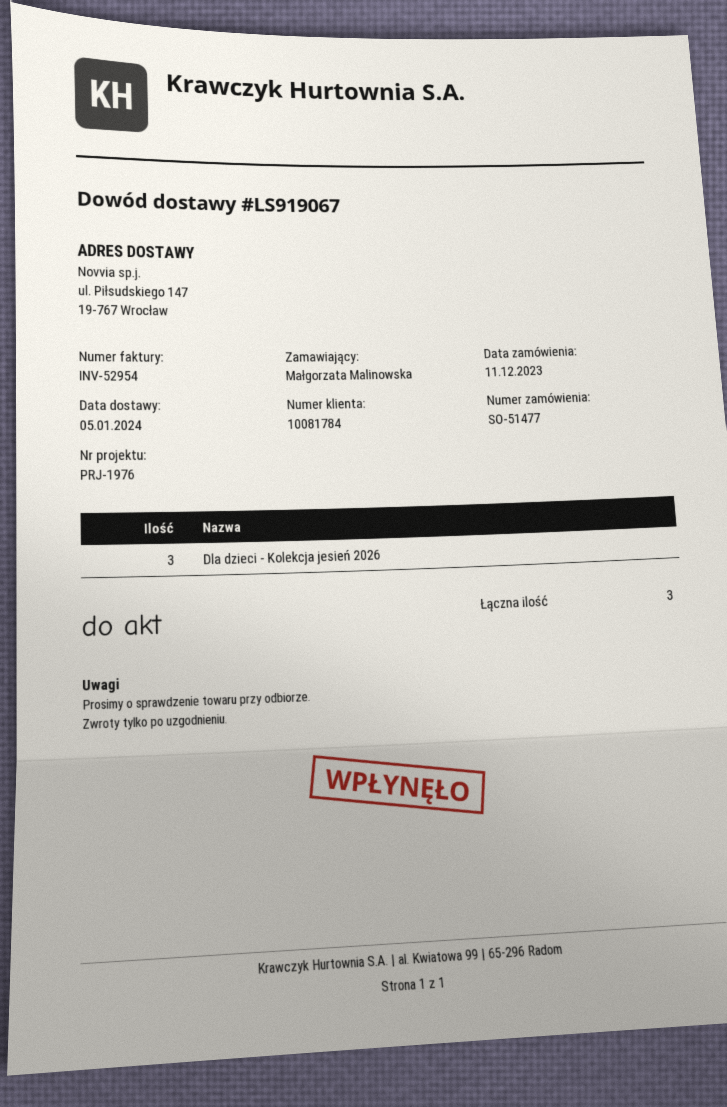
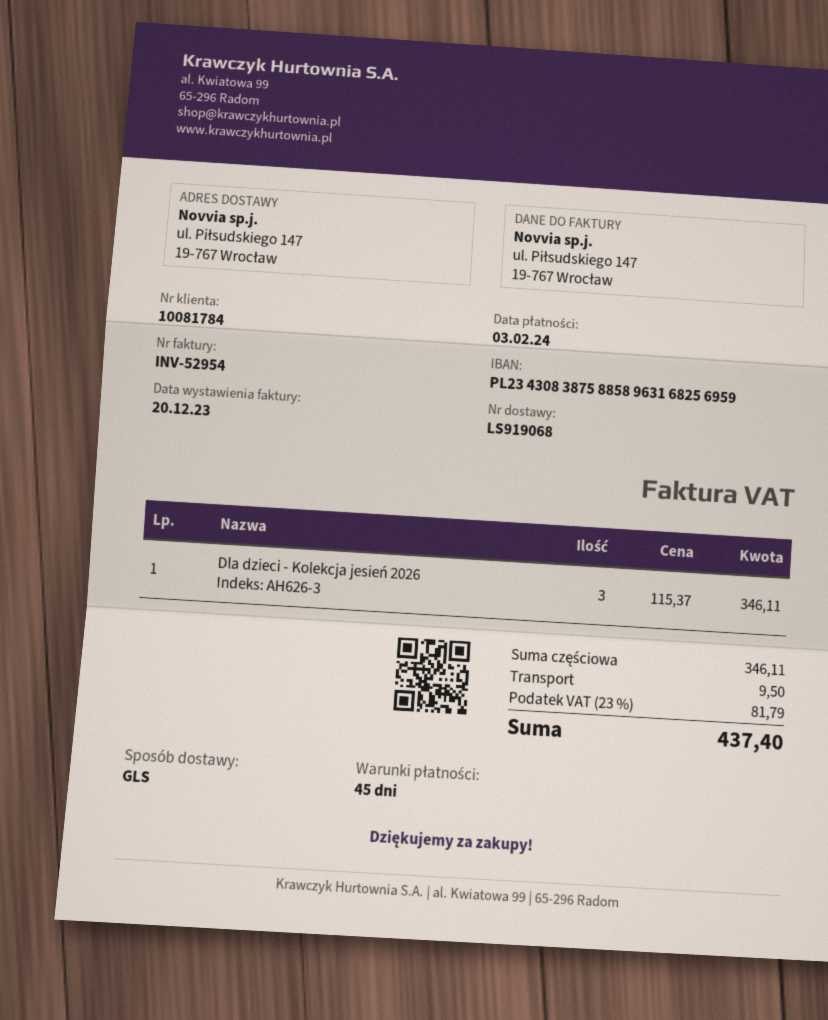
delivery note number: LS919067 -> LS919068

